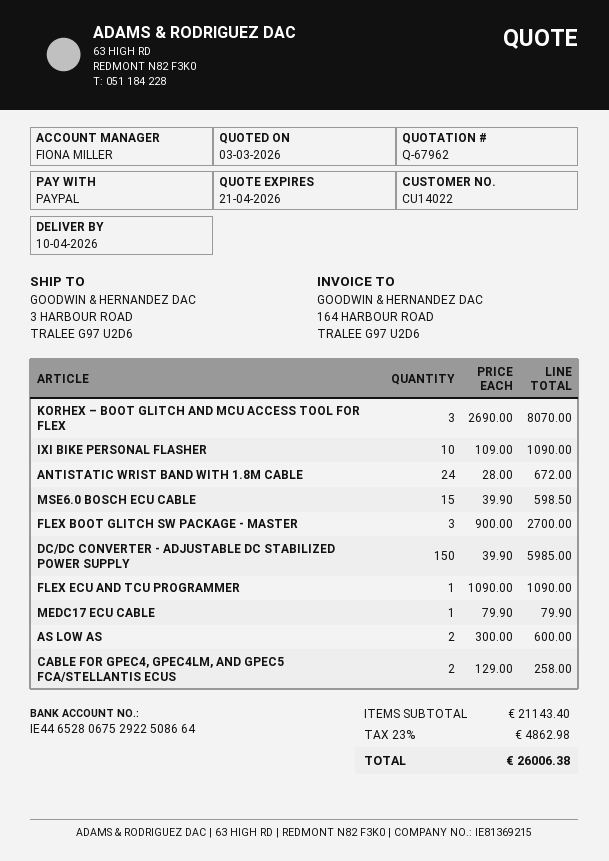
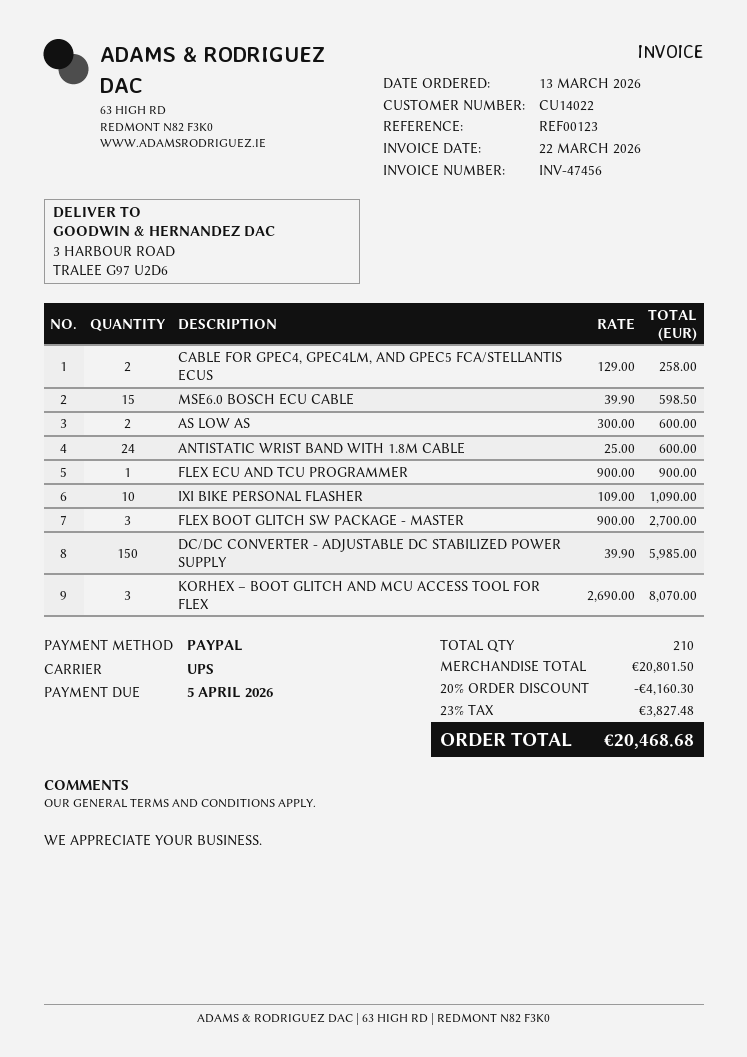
ANTISTATIC WRIST BAND WITH 1.8M CABLE: 24 x 28.00 = 672.00 -> 24 x 25.00 = 600.00
FLEX ECU AND TCU PROGRAMMER: 1 x 1090.00 = 1090.00 -> 1 x 900.00 = 900.00
MEDC17 ECU CABLE: 1 x 79.90 = 79.90 -> none
subtotal: 21143.40 -> 20801.50
discount: none -> 20% = 4160.30
tax: 23% = 4862.98 -> 23% = 3827.48
total: 26006.38 -> 20468.68

